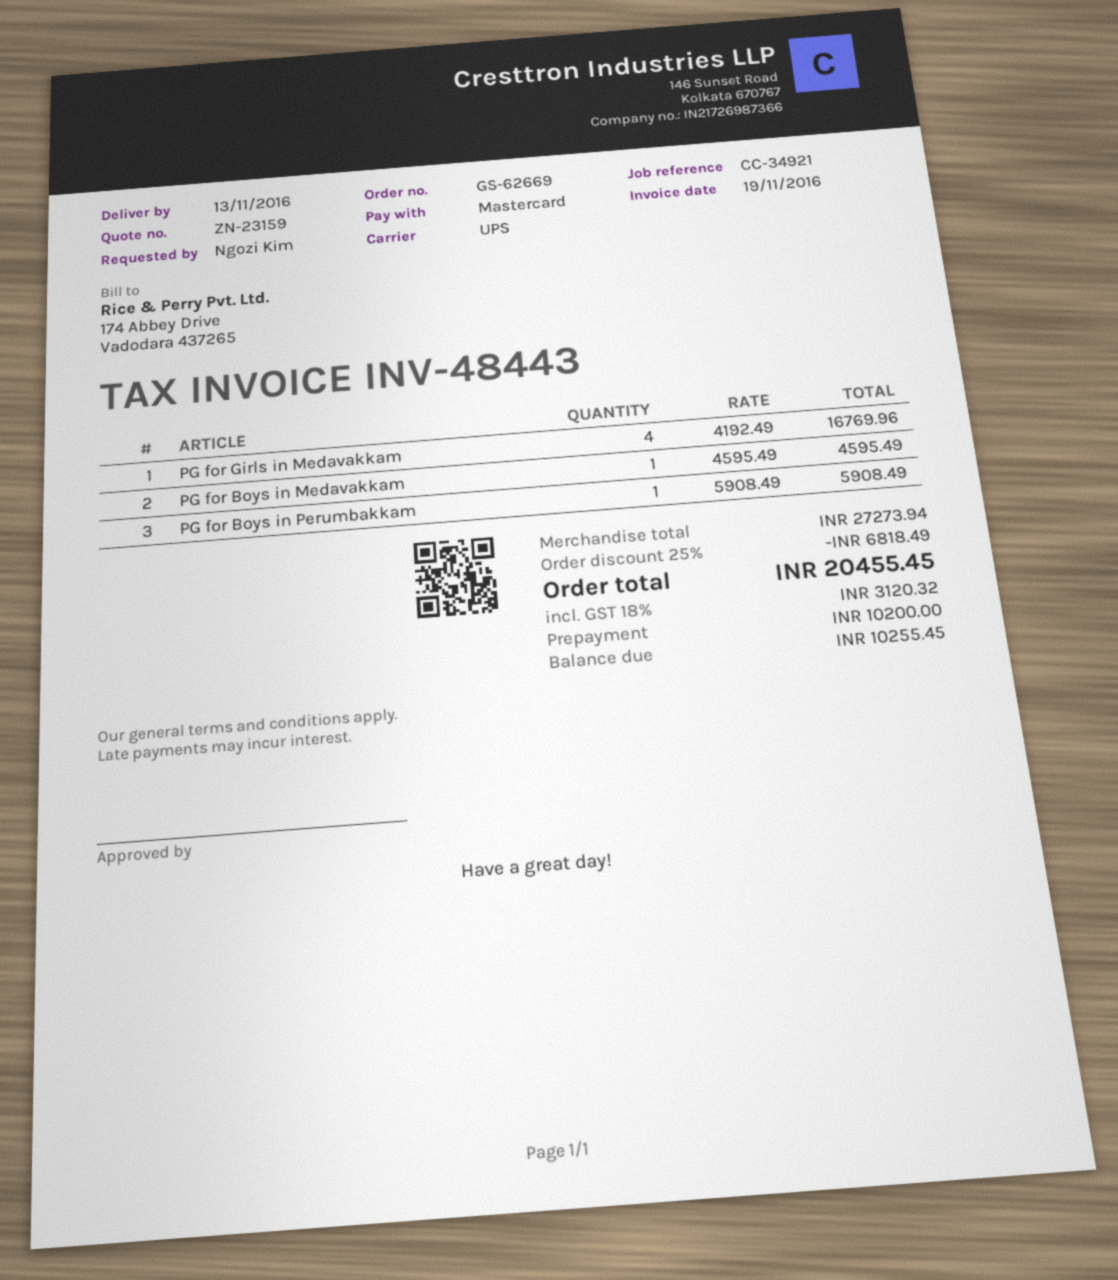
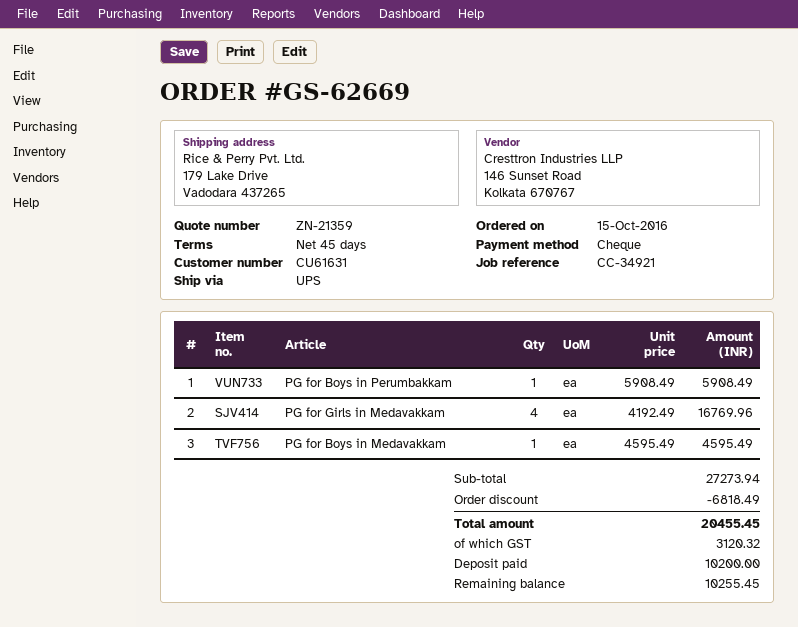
quote number: ZN-23159 -> ZN-21359
payment method: Mastercard -> cheque

